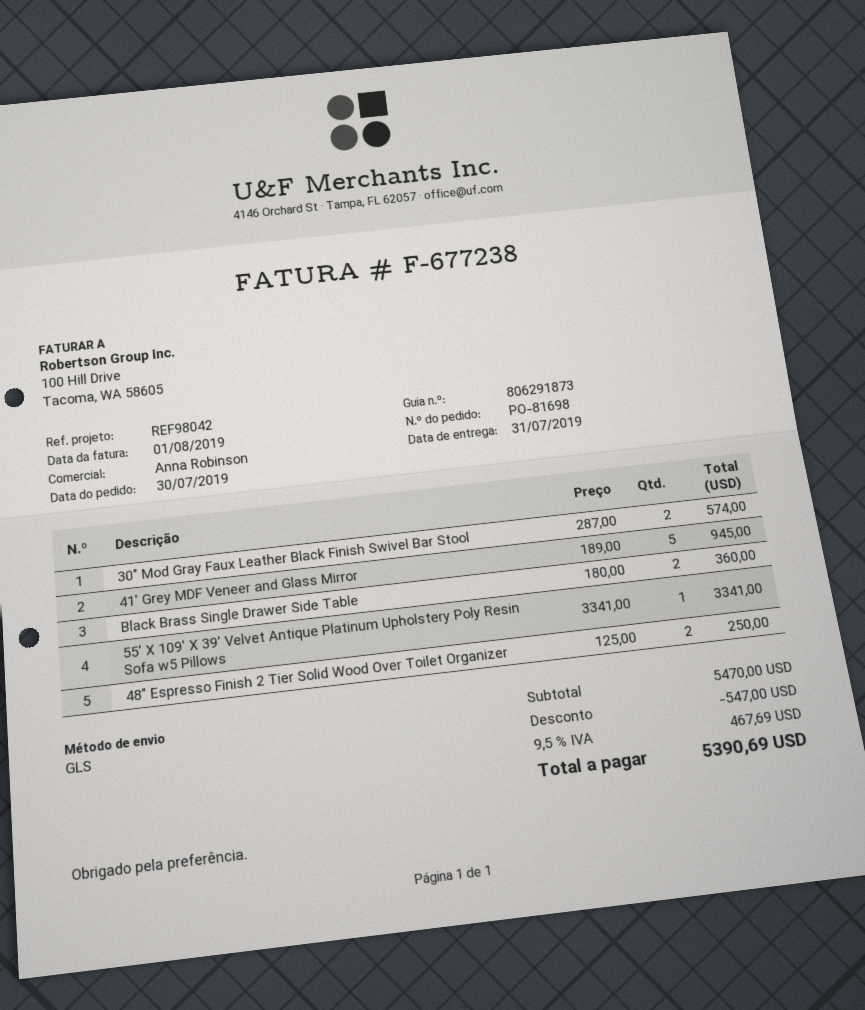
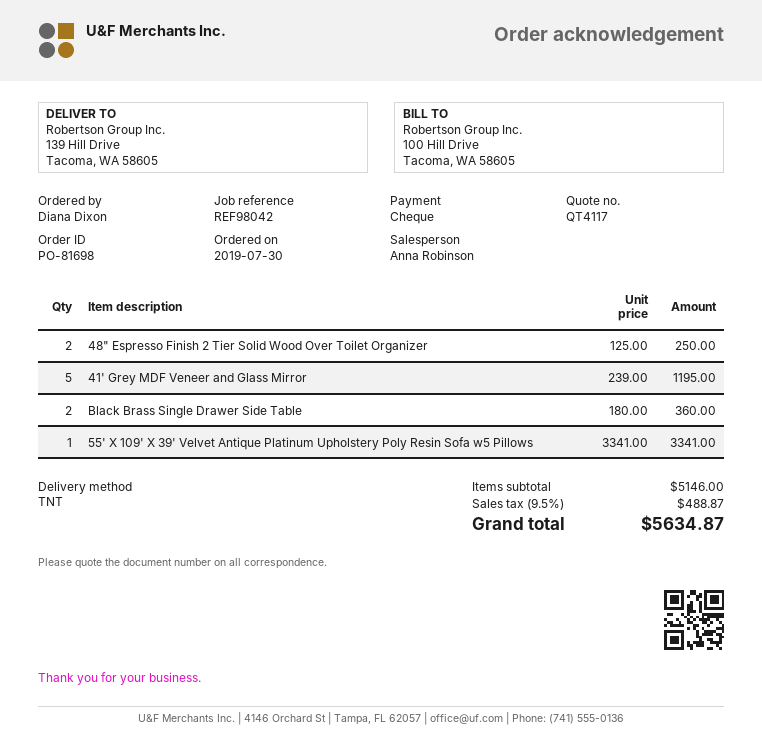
shipping method: GLS -> TNT
30" Mod Gray Faux Leather Black Finish Swivel Bar Stool: 2 x 287.00 = 574.00 -> none
41' Grey MDF Veneer and Glass Mirror: 5 x 189.00 = 945.00 -> 5 x 239.00 = 1195.00
subtotal: 5470.00 -> 5146.00
discount: 547.00 -> none
tax: 9.5% = 467.69 -> 9.5% = 488.87
total: 5390.69 -> 5634.87

